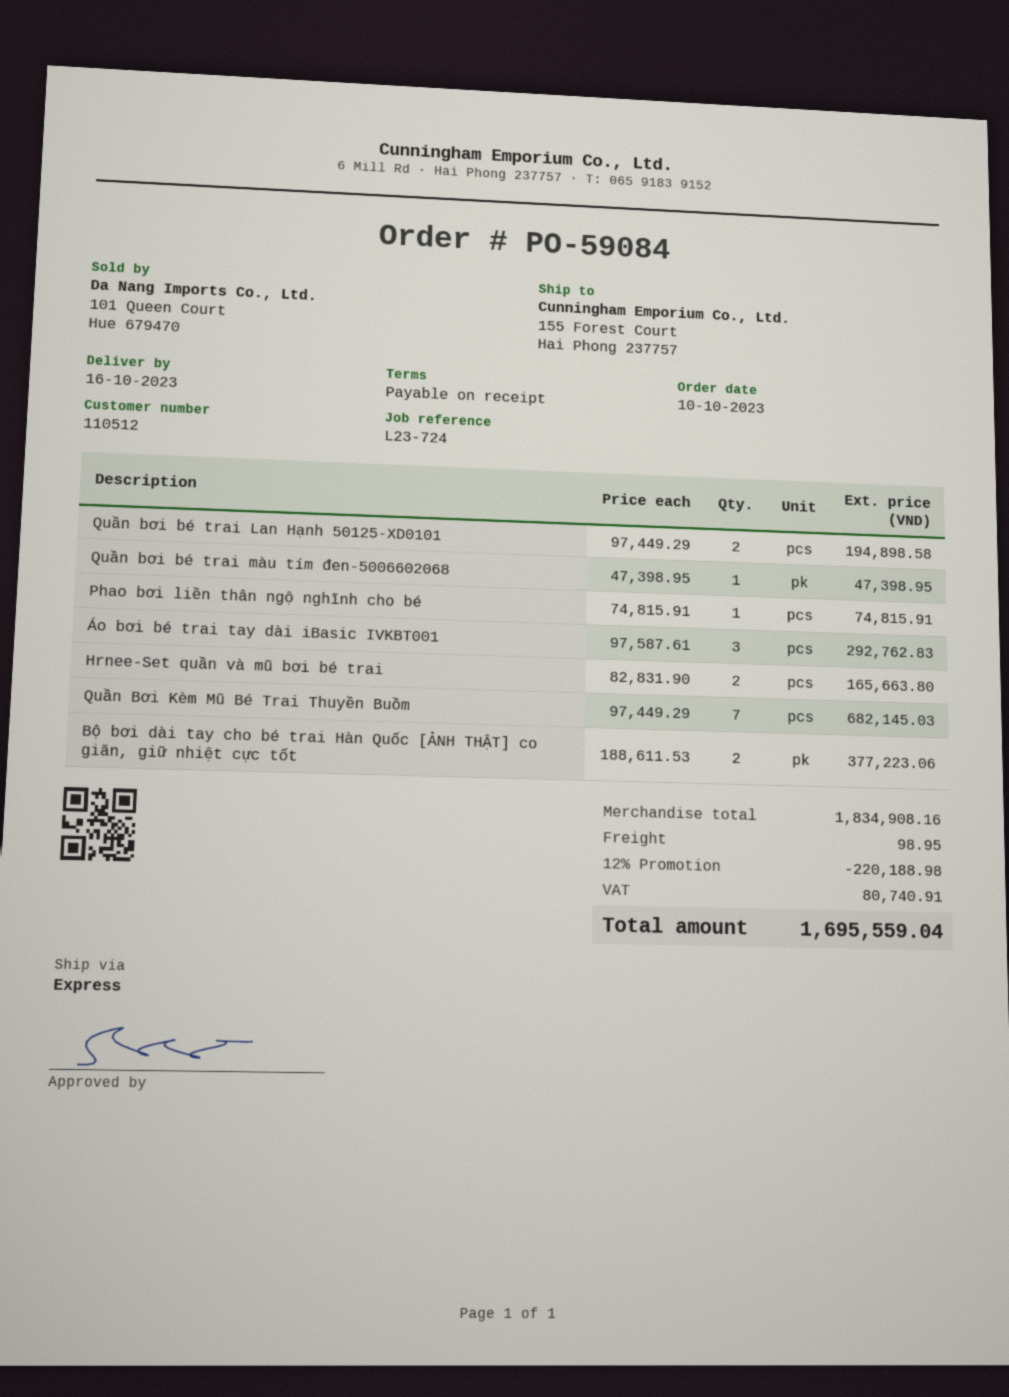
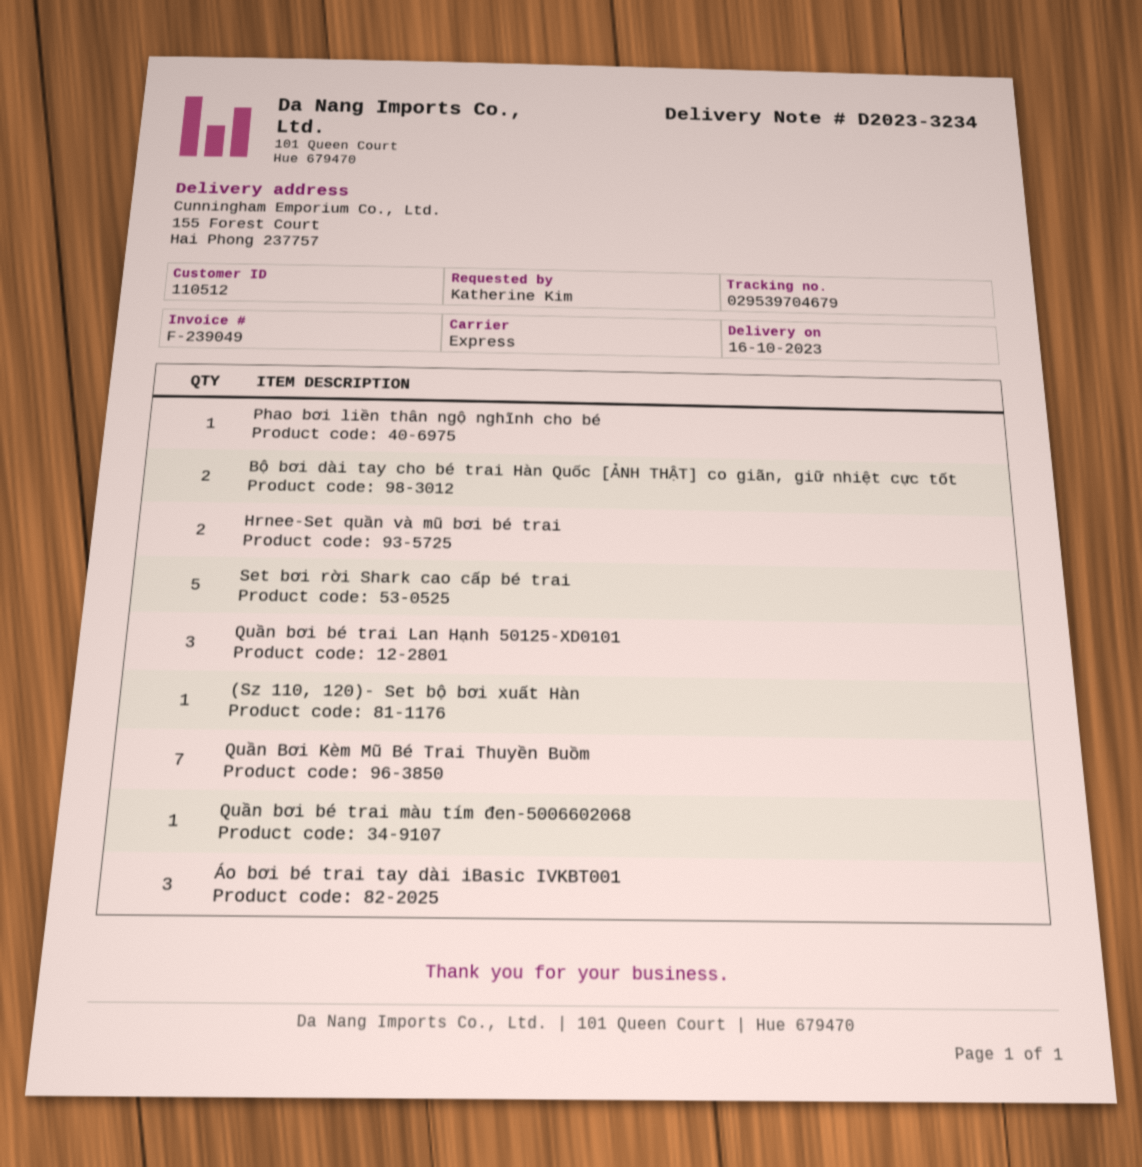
Quần bơi bé trai Lan Hạnh 50125-XD0101: 2 -> 3
Set bơi rời Shark cao cấp bé trai: none -> 5
(Sz 110, 120)- Set bộ bơi xuất Hàn: none -> 1

